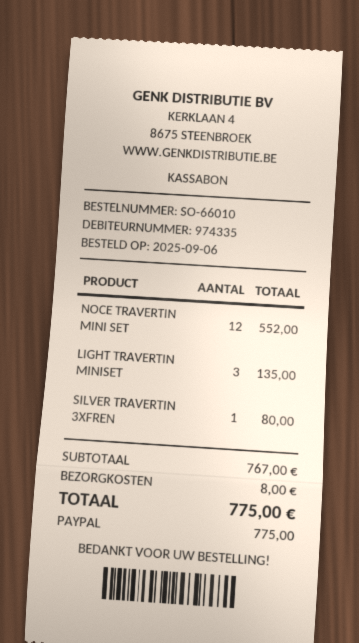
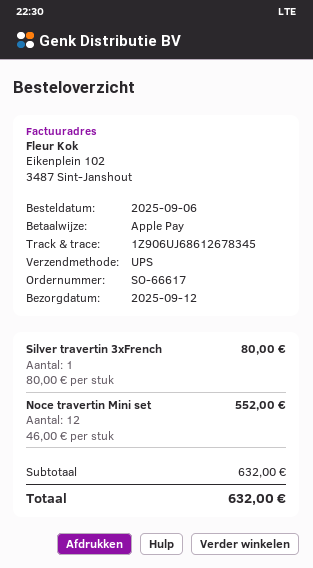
order number: SO-66010 -> SO-66617
payment method: PayPal -> Apple Pay
LIGHT TRAVERTIN MINISET: 3 for 135.00 -> none
subtotal: 767.00 -> 632.00
shipping: 8.00 -> none
total: 775.00 -> 632.00

